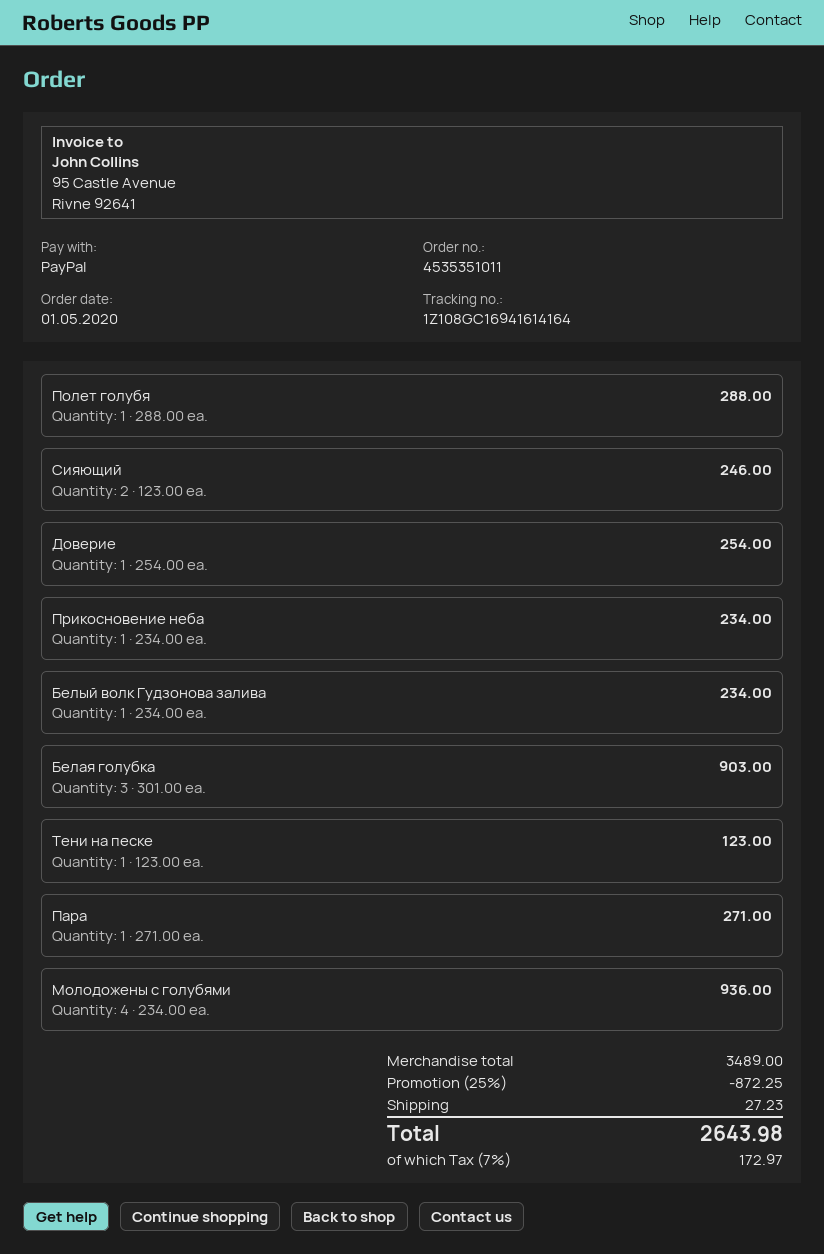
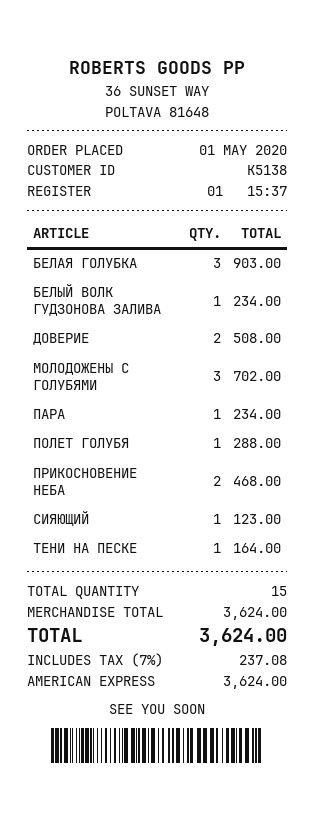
payment method: PayPal -> American Express
Сияющий: 2 for 246.00 -> 1 for 123.00
Доверие: 1 for 254.00 -> 2 for 508.00
Прикосновение неба: 1 for 234.00 -> 2 for 468.00
Тени на песке: 1 for 123.00 -> 1 for 164.00
Пара: 1 for 271.00 -> 1 for 234.00
Молодожены с голубями: 4 for 936.00 -> 3 for 702.00
subtotal: 3489.00 -> 3624.00
discount: 25% = 872.25 -> none
shipping: 27.23 -> none
tax: 7% = 172.97 -> 7% = 237.08
total: 2643.98 -> 3624.00

